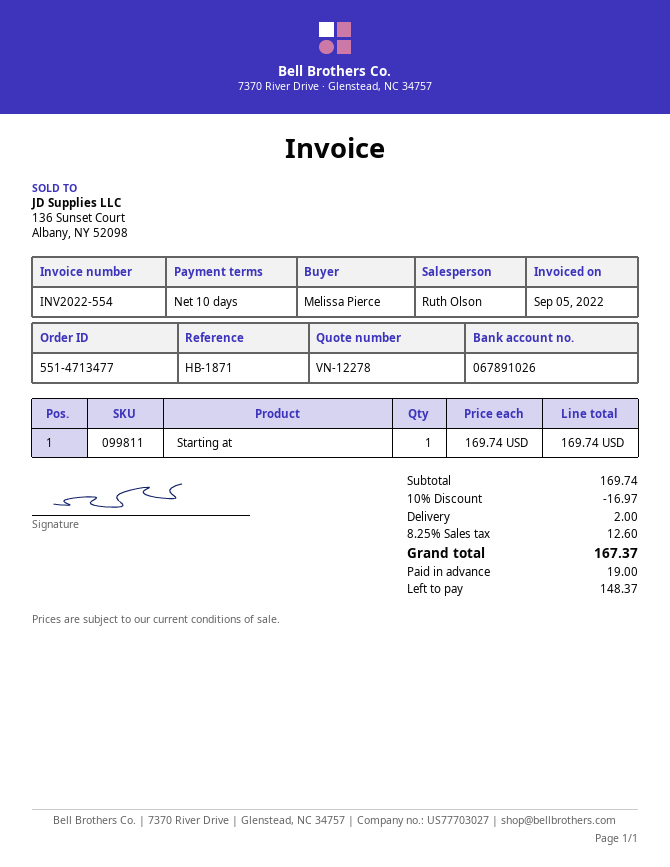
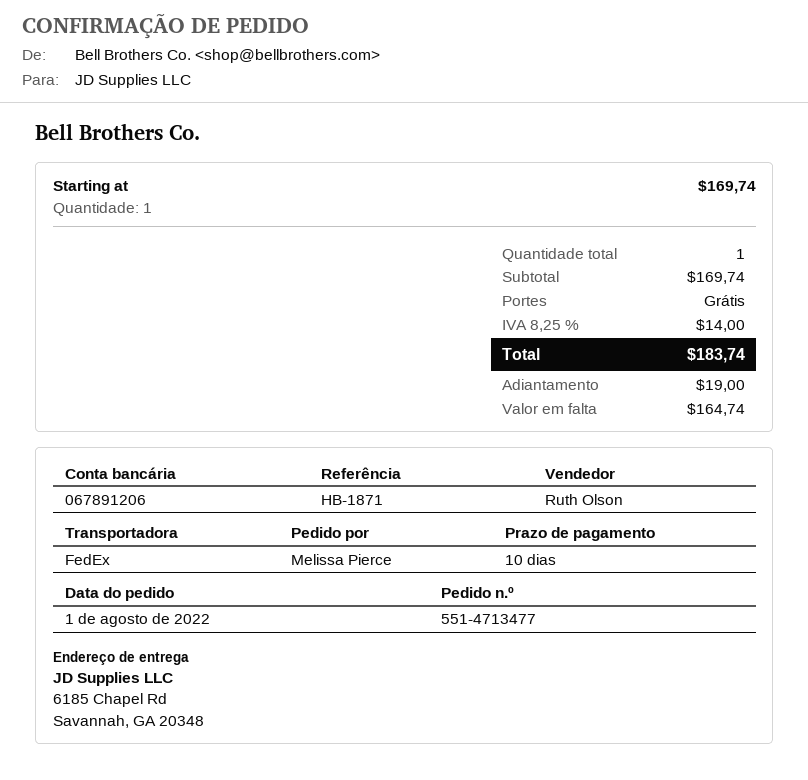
bank account: 067891026 -> 067891206
discount: 10% = 16.97 -> none
shipping: 2.00 -> 0.00
tax: 8.25% = 12.60 -> 8.25% = 14.00
total: 167.37 -> 183.74
balance: 148.37 -> 164.74

